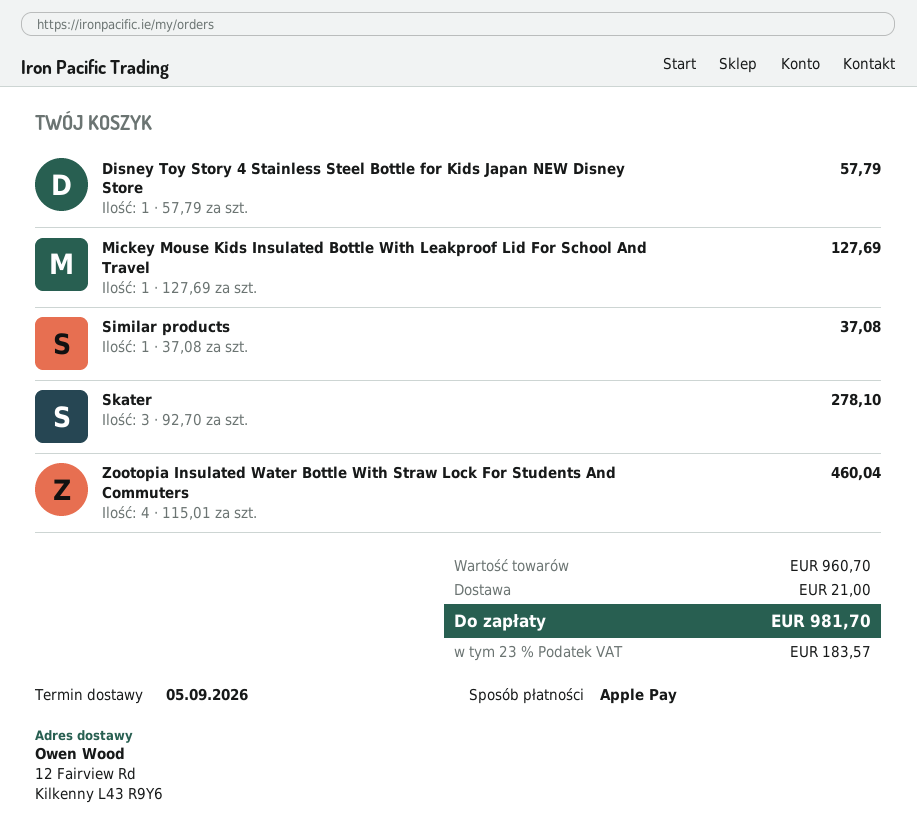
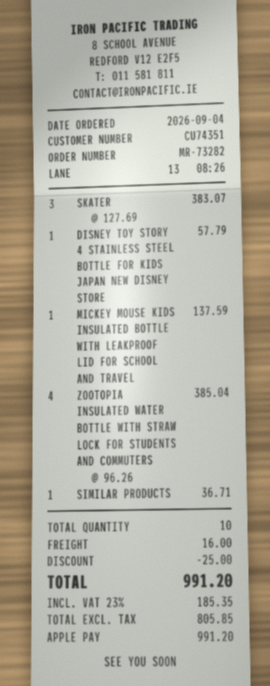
Mickey Mouse Kids Insulated Bottle With Leakproof Lid For School And Travel: 1 x 127.69 = 127.69 -> 1 x 137.59 = 137.59
Similar products: 1 x 37.08 = 37.08 -> 1 x 36.71 = 36.71
Skater: 3 x 92.70 = 278.10 -> 3 x 127.69 = 383.07
Zootopia Insulated Water Bottle With Straw Lock For Students And Commuters: 4 x 115.01 = 460.04 -> 4 x 96.26 = 385.04
discount: none -> 25.00
shipping: 21.00 -> 16.00
tax: 23% = 183.57 -> 23% = 185.35
total: 981.70 -> 991.20

